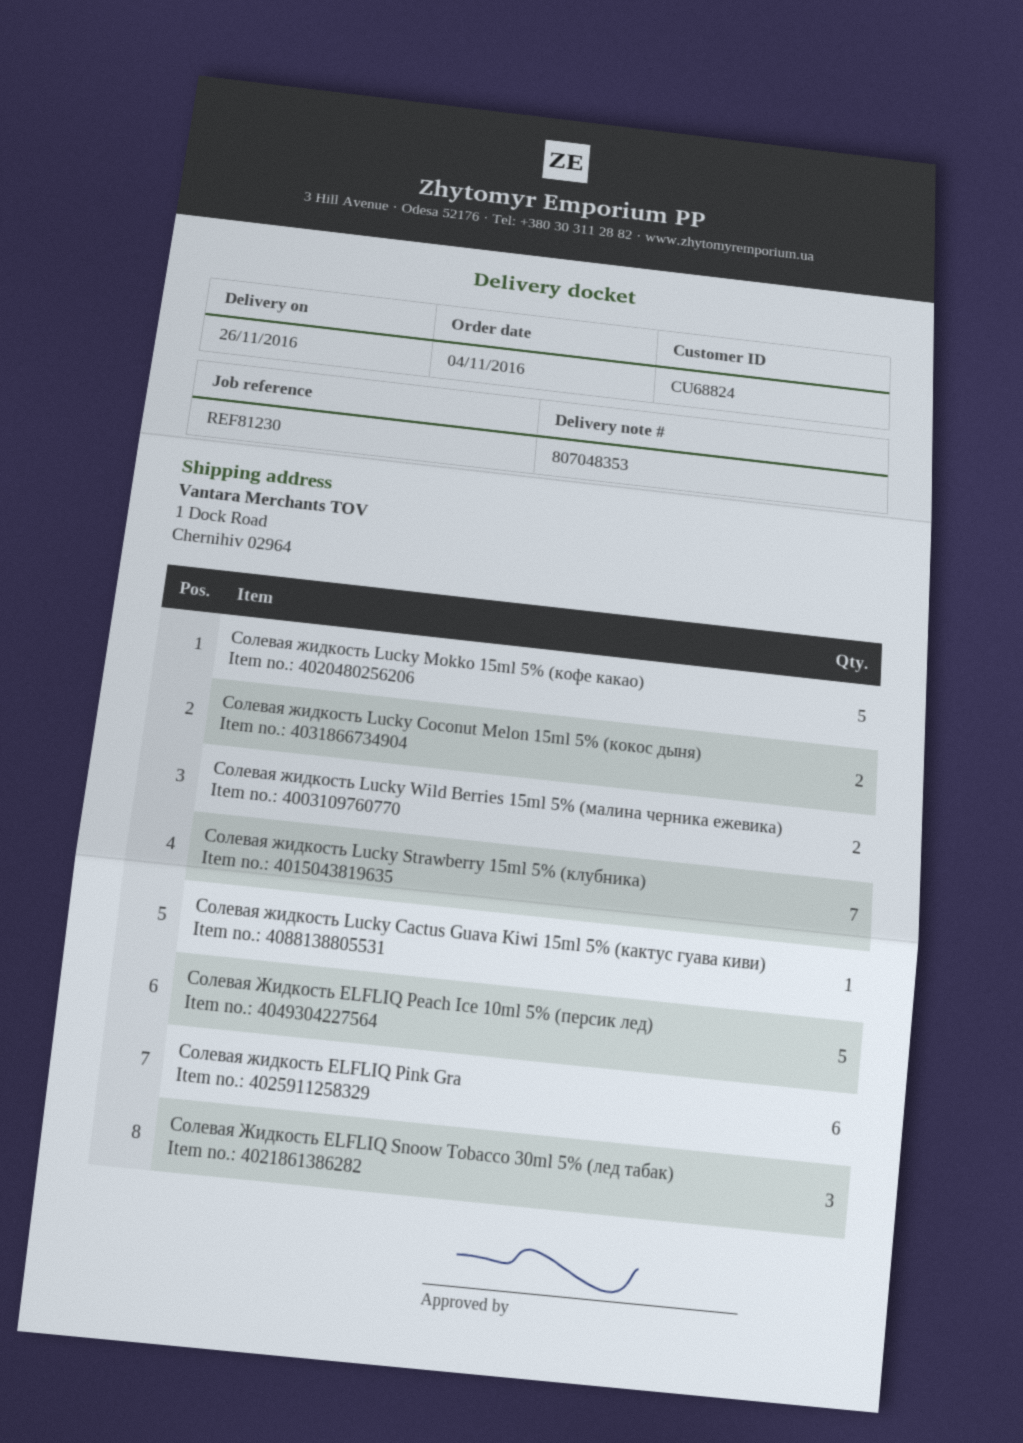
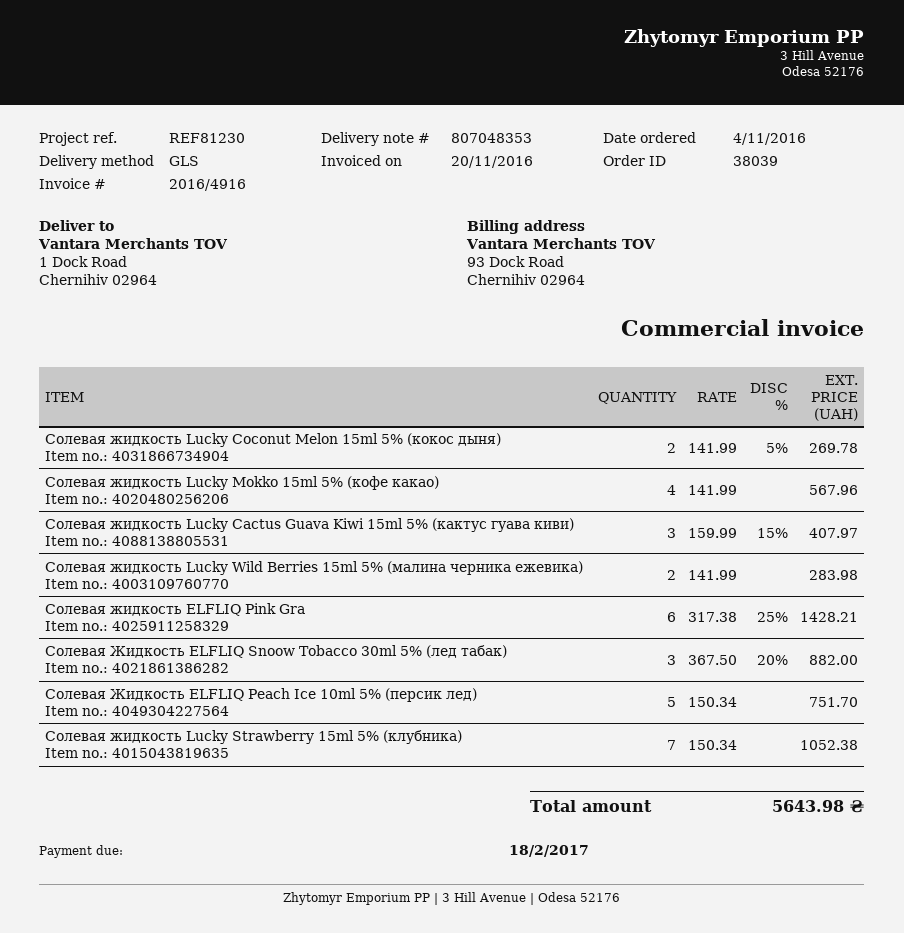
Солевая жидкость Lucky Mokko 15ml 5% (кофе какао): 5 -> 4
Солевая жидкость Lucky Cactus Guava Kiwi 15ml 5% (кактус гуава киви): 1 -> 3

